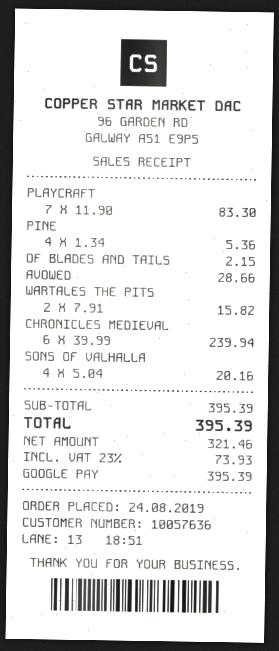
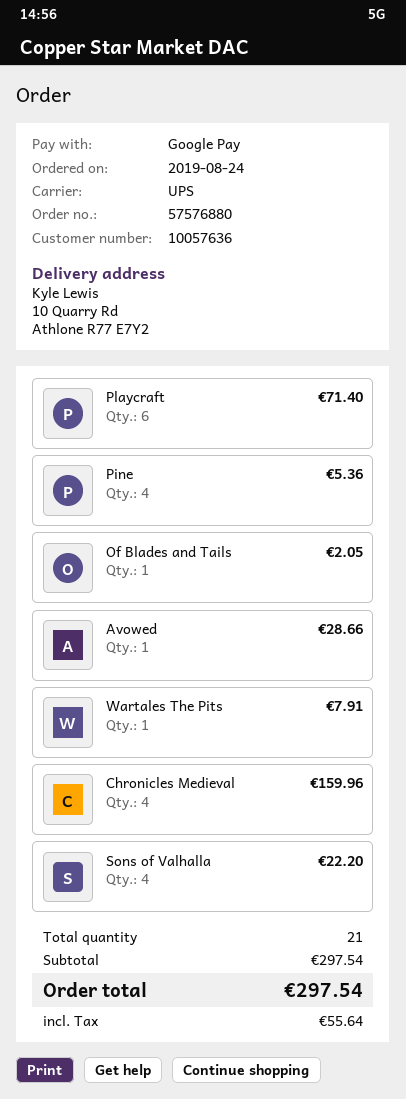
PLAYCRAFT: 7 for 83.30 -> 6 for 71.40
OF BLADES AND TAILS: 1 for 2.15 -> 1 for 2.05
WARTALES THE PITS: 2 for 15.82 -> 1 for 7.91
CHRONICLES MEDIEVAL: 6 for 239.94 -> 4 for 159.96
SONS OF VALHALLA: 4 for 20.16 -> 4 for 22.20
subtotal: 395.39 -> 297.54
tax: 73.93 -> 55.64
total: 395.39 -> 297.54

